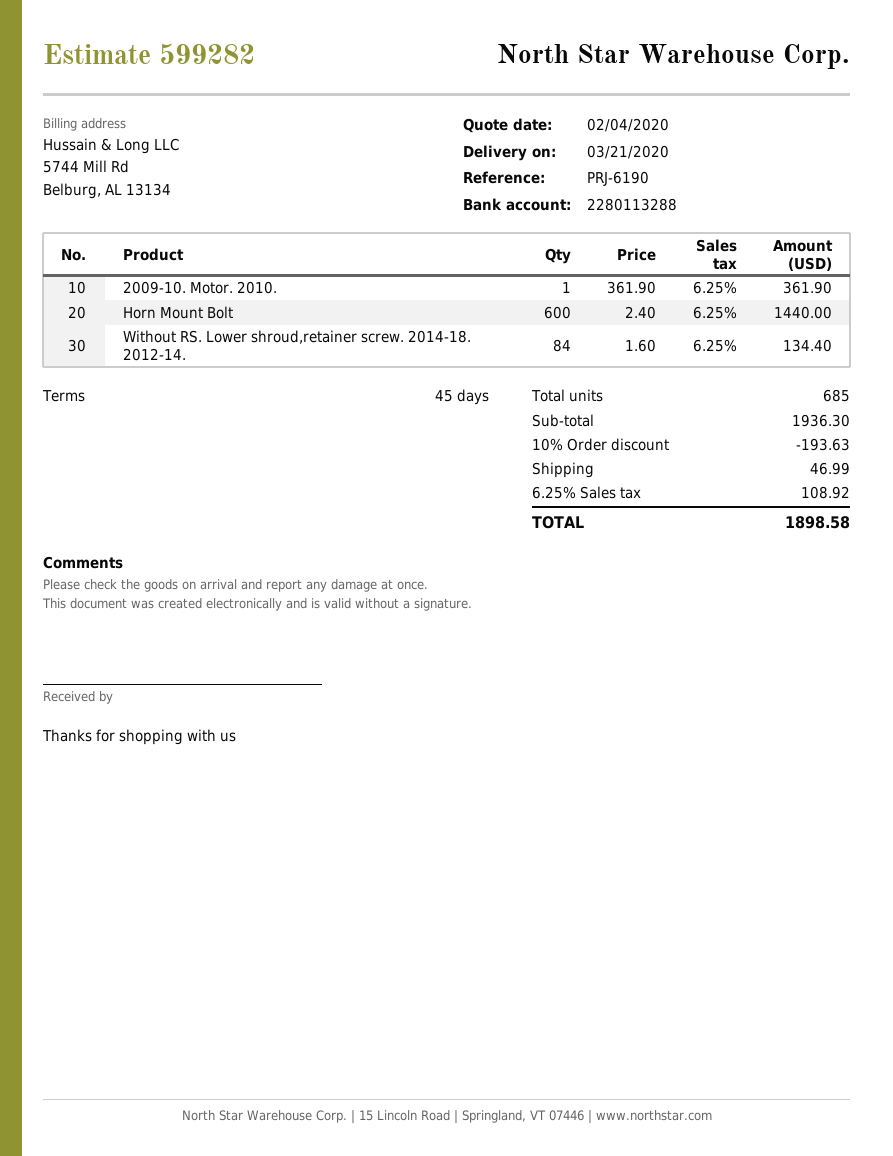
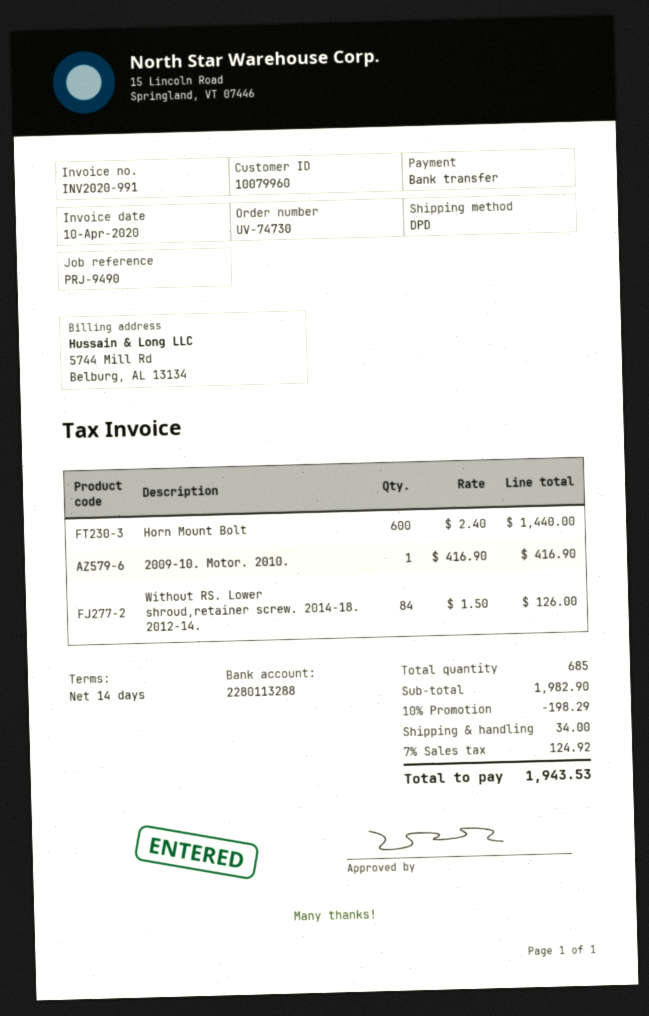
payment terms: 45 days -> 14 days
reference: PRJ-6190 -> PRJ-9490
2009-10. Motor. 2010.: 1 x 361.90 = 361.90 -> 1 x 416.90 = 416.90
Without RS. Lower shroud,retainer screw. 2014-18. 2012-14.: 84 x 1.60 = 134.40 -> 84 x 1.50 = 126.00
subtotal: 1936.30 -> 1982.90
discount: 10% = 193.63 -> 10% = 198.29
shipping: 46.99 -> 34.00
tax: 6.25% = 108.92 -> 7% = 124.92
total: 1898.58 -> 1943.53

